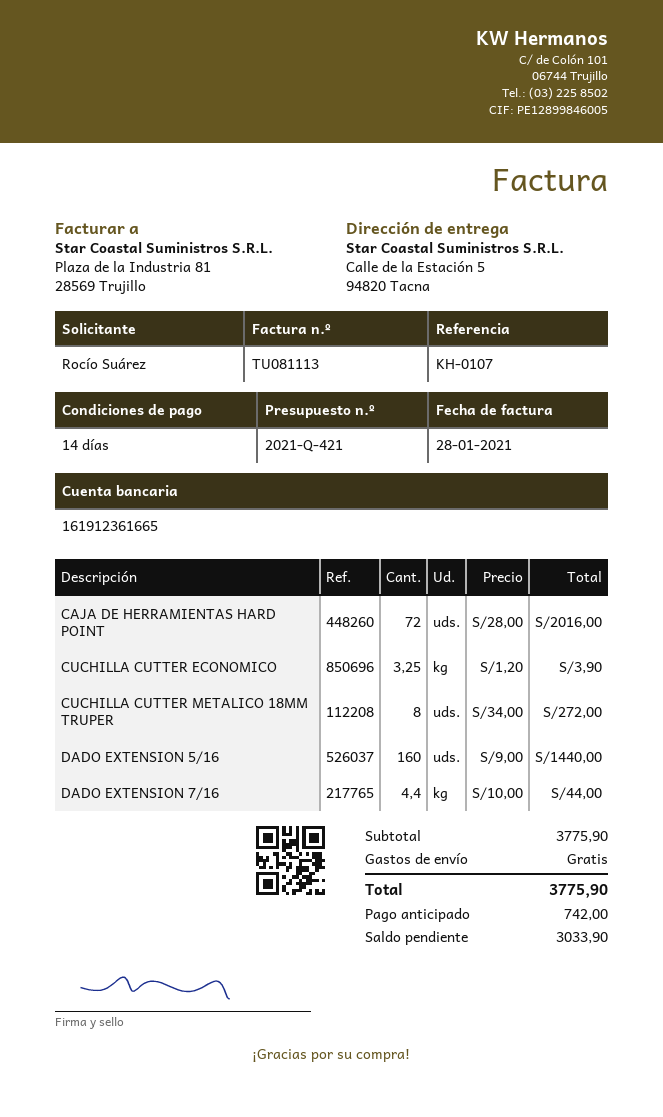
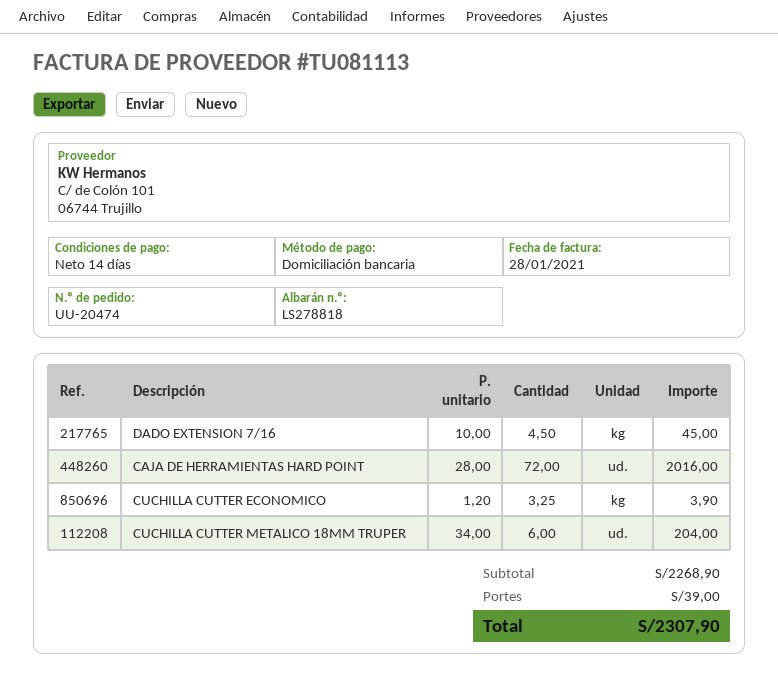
CUCHILLA CUTTER METALICO 18MM TRUPER: 8 x 34.00 = 272.00 -> 6 x 34.00 = 204.00
DADO EXTENSION 5/16: 160 x 9.00 = 1440.00 -> none
DADO EXTENSION 7/16: 4.4 x 10.00 = 44.00 -> 4.5 x 10.00 = 45.00
subtotal: 3775.90 -> 2268.90
shipping: 0.00 -> 39.00
total: 3775.90 -> 2307.90

